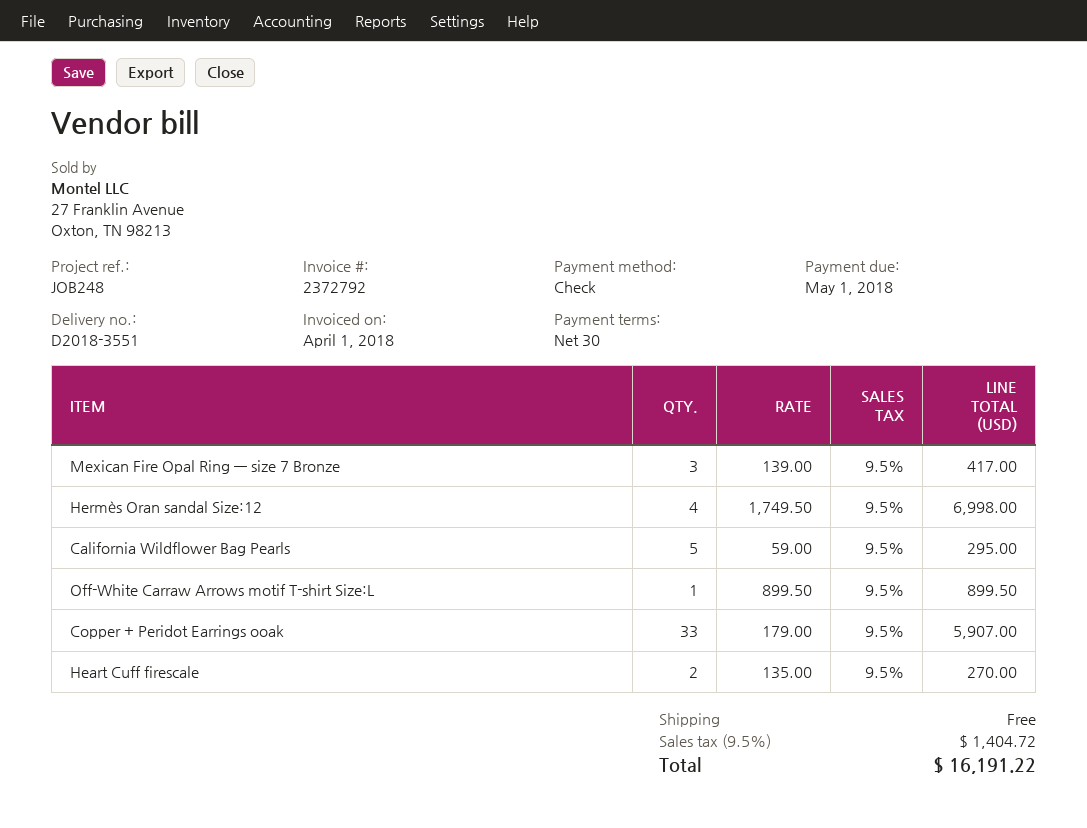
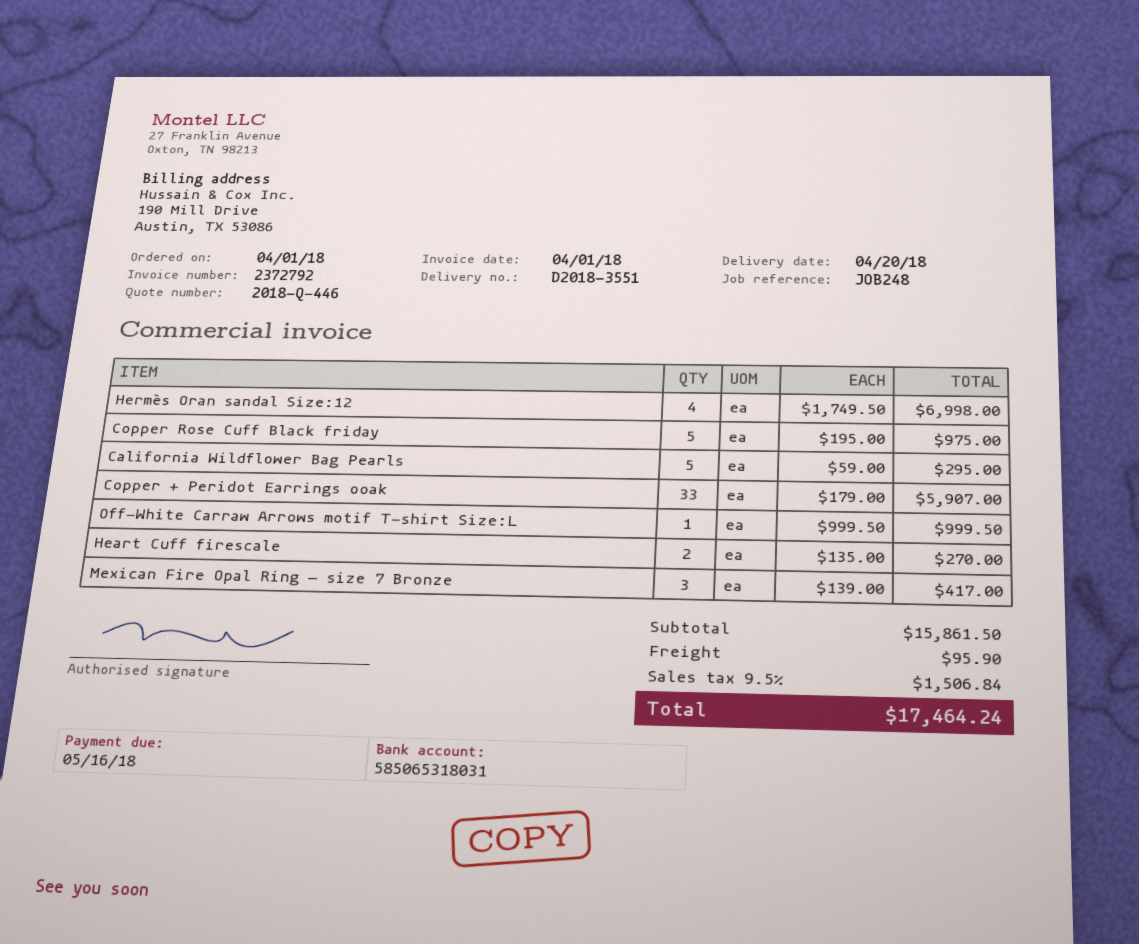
due date: 2018-05-01 -> 2018-05-16
Off-White Carraw Arrows motif T-shirt Size:L: 1 x 899.50 = 899.50 -> 1 x 999.50 = 999.50
Copper Rose Cuff Black friday: none -> 5 x 195.00 = 975.00
shipping: 0.00 -> 95.90
tax: 9.5% = 1404.72 -> 9.5% = 1506.84
total: 16191.22 -> 17464.24

